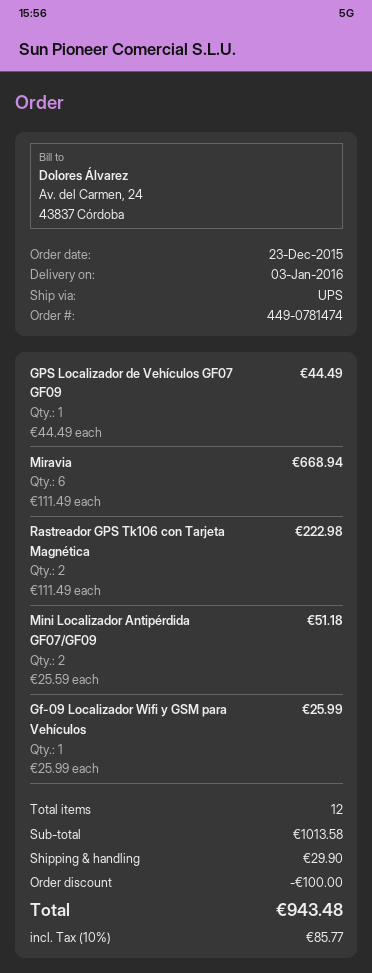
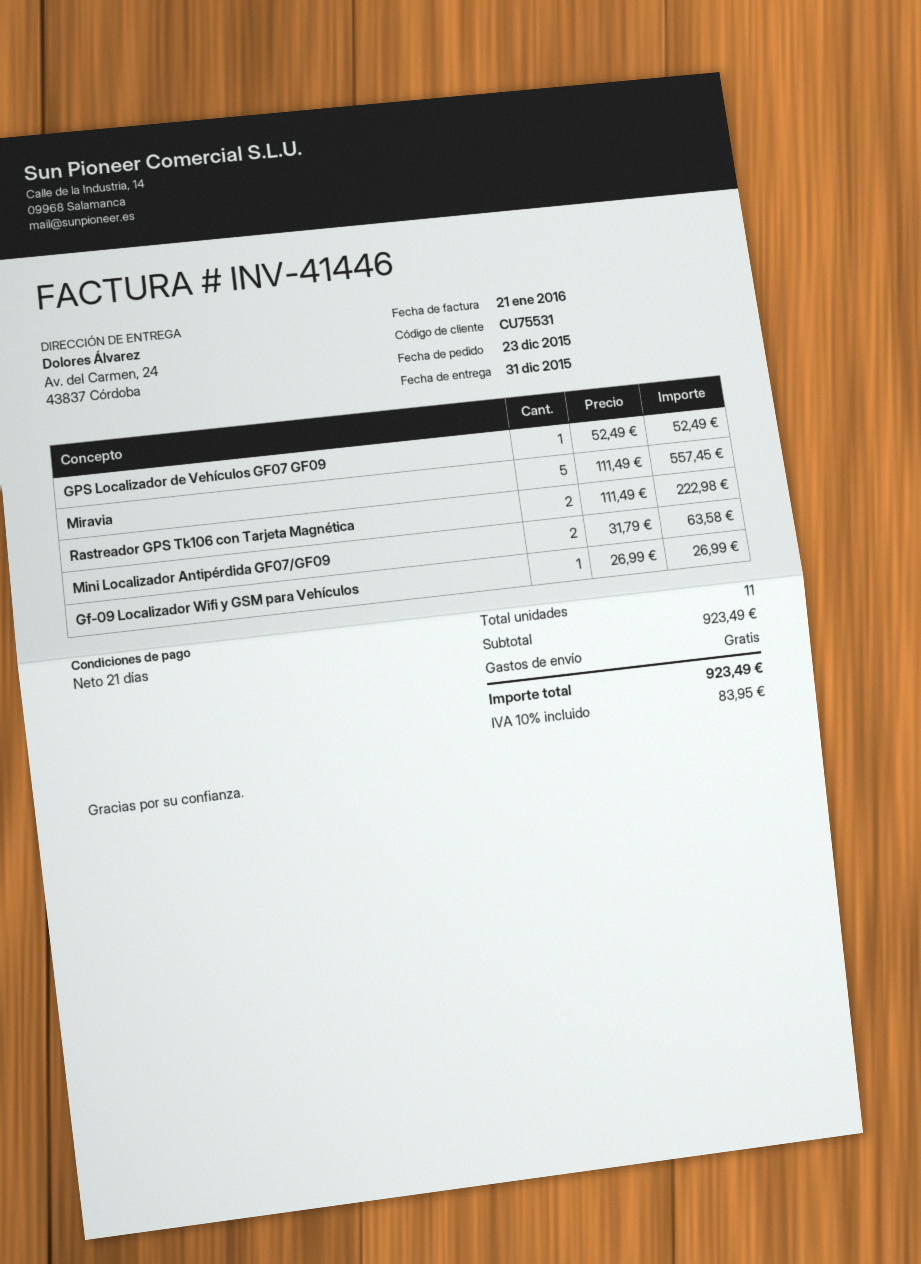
delivery date: 2016-01-03 -> 2015-12-31
GPS Localizador de Vehículos GF07 GF09: 1 x 44.49 = 44.49 -> 1 x 52.49 = 52.49
Miravia: 6 x 111.49 = 668.94 -> 5 x 111.49 = 557.45
Mini Localizador Antipérdida GF07/GF09: 2 x 25.59 = 51.18 -> 2 x 31.79 = 63.58
Gf-09 Localizador Wifi y GSM para Vehículos: 1 x 25.99 = 25.99 -> 1 x 26.99 = 26.99
total quantity: 12 -> 11
subtotal: 1013.58 -> 923.49
discount: 100.00 -> none
shipping: 29.90 -> 0.00
tax: 10% = 85.77 -> 10% = 83.95
total: 943.48 -> 923.49

